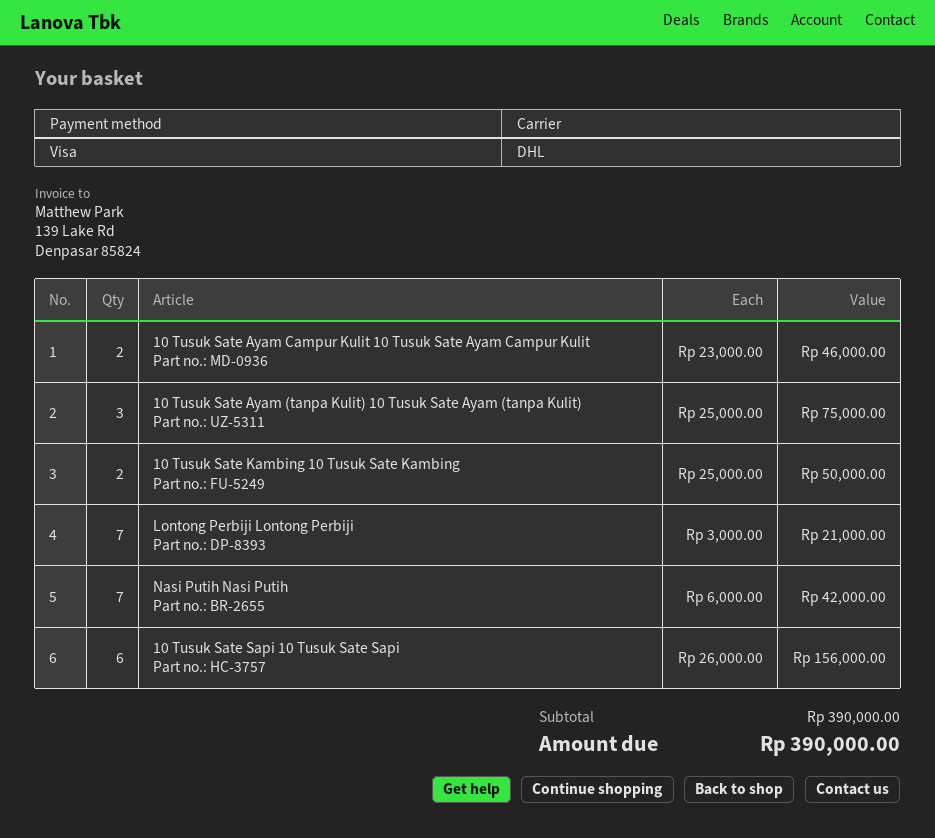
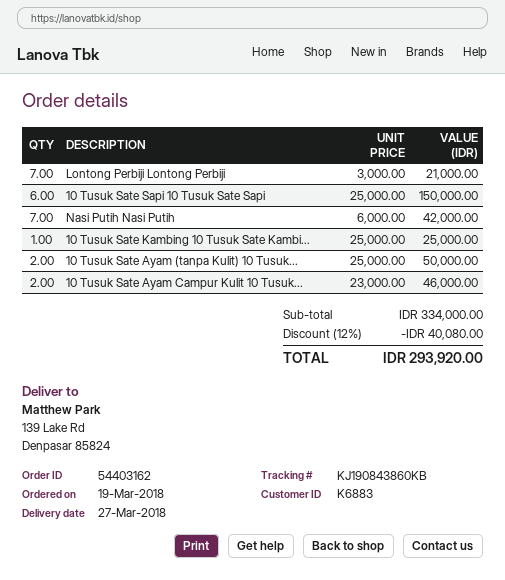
10 Tusuk Sate Ayam (tanpa Kulit) 10 Tusuk Sate Ayam (tanpa Kulit): 3 x 25000.00 = 75000.00 -> 2 x 25000.00 = 50000.00
10 Tusuk Sate Kambing 10 Tusuk Sate Kambing: 2 x 25000.00 = 50000.00 -> 1 x 25000.00 = 25000.00
10 Tusuk Sate Sapi 10 Tusuk Sate Sapi: 6 x 26000.00 = 156000.00 -> 6 x 25000.00 = 150000.00
subtotal: 390000.00 -> 334000.00
discount: none -> 12% = 40080.00
total: 390000.00 -> 293920.00

